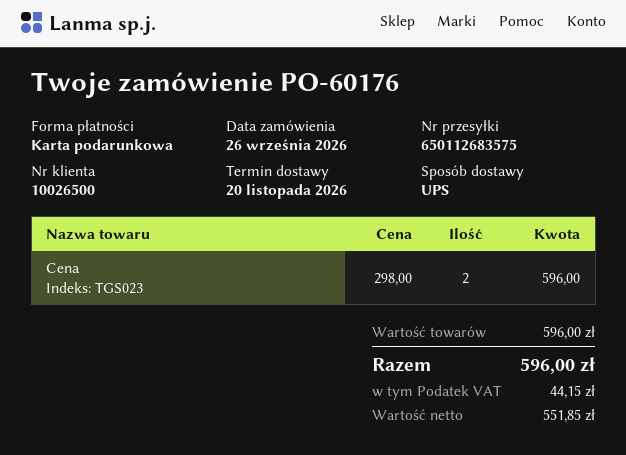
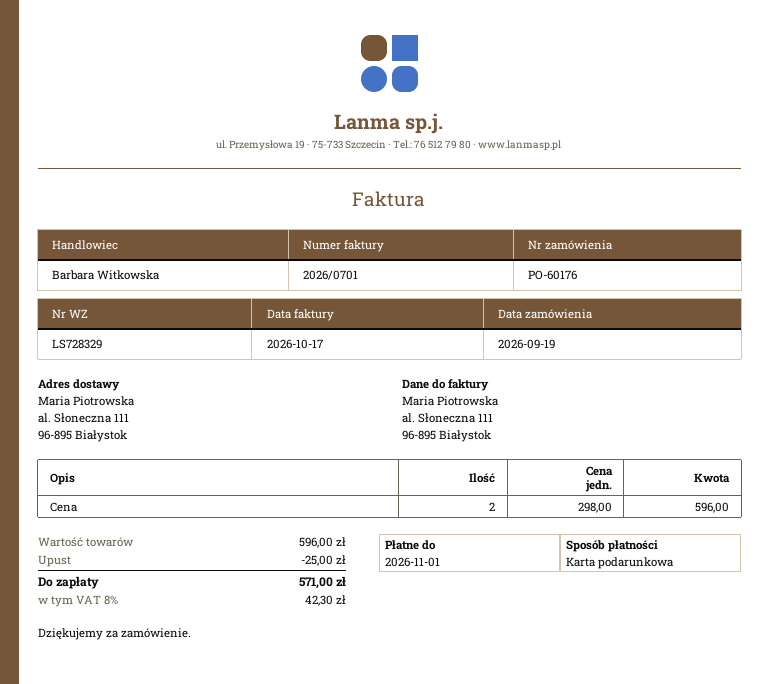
order date: 2026-09-26 -> 2026-09-19
discount: none -> 25.00
tax: 44.15 -> 42.30
total: 596.00 -> 571.00

